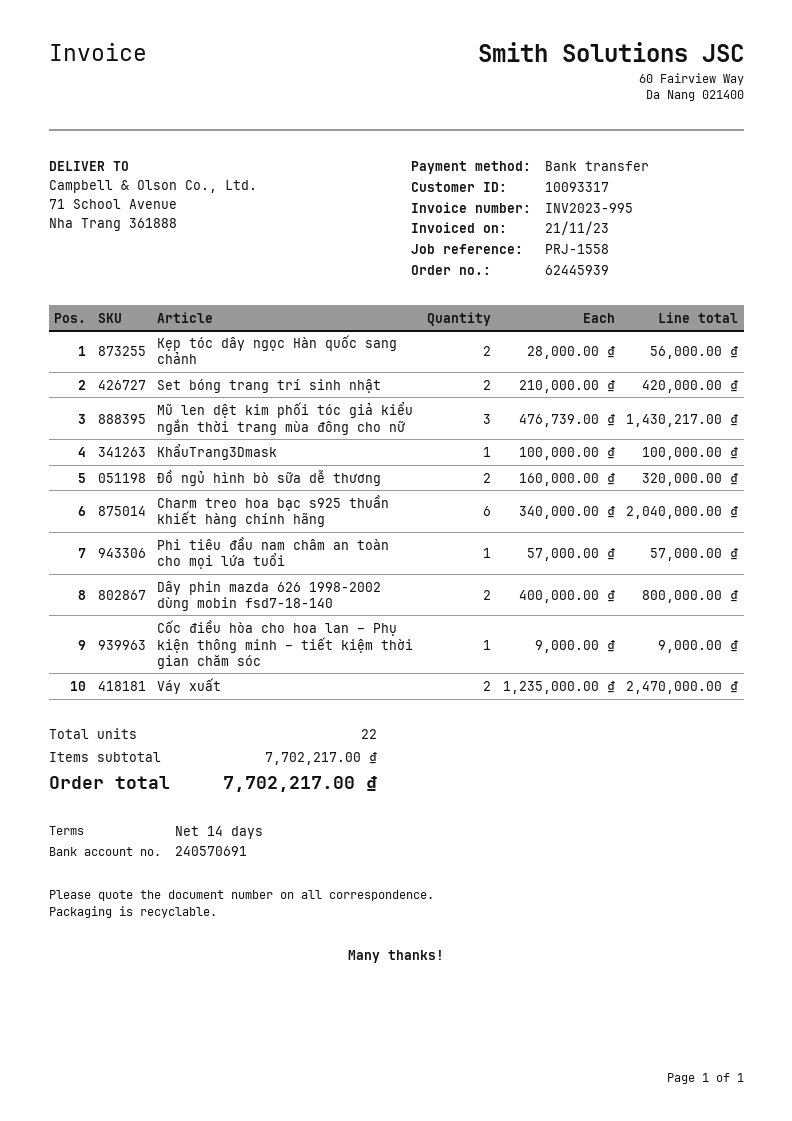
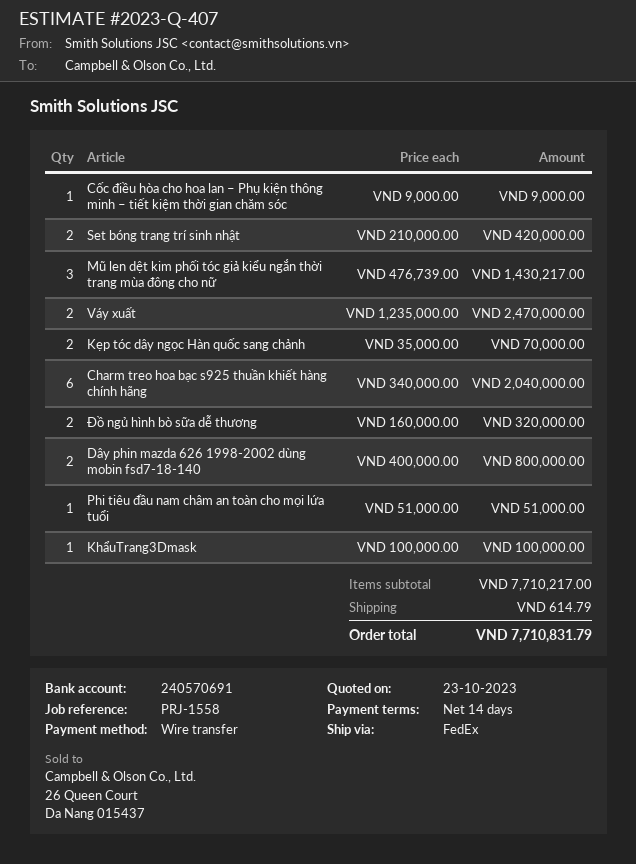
Kẹp tóc dây ngọc Hàn quốc sang chảnh: 2 x 28000.00 = 56000.00 -> 2 x 35000.00 = 70000.00
Phi tiêu đầu nam châm an toàn cho mọi lứa tuổi: 1 x 57000.00 = 57000.00 -> 1 x 51000.00 = 51000.00
subtotal: 7702217.00 -> 7710217.00
shipping: none -> 614.79
total: 7702217.00 -> 7710831.79

